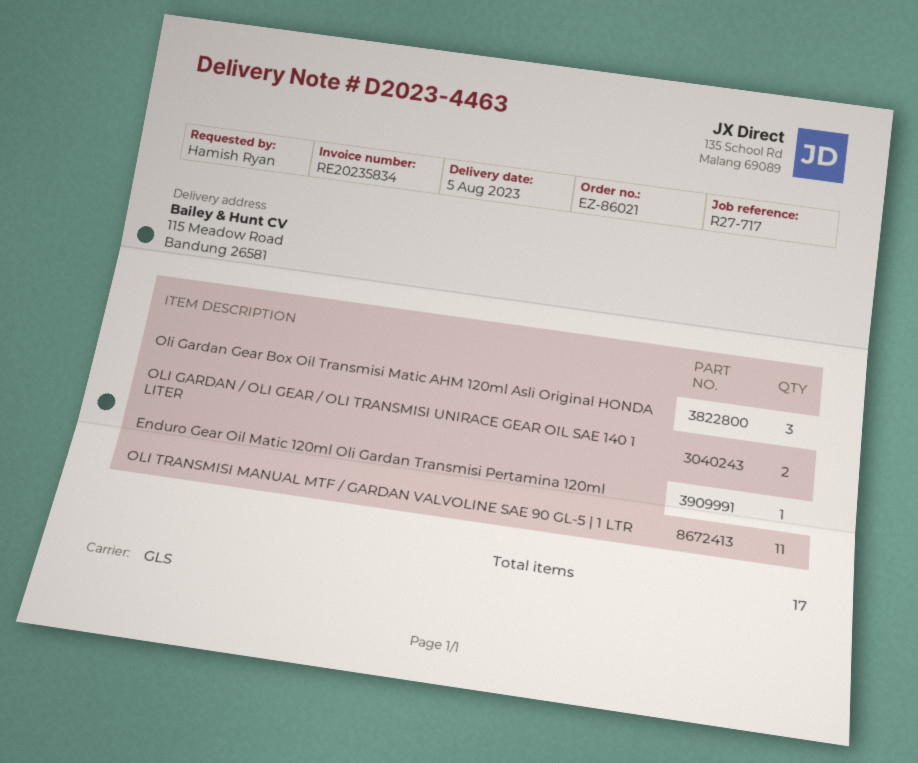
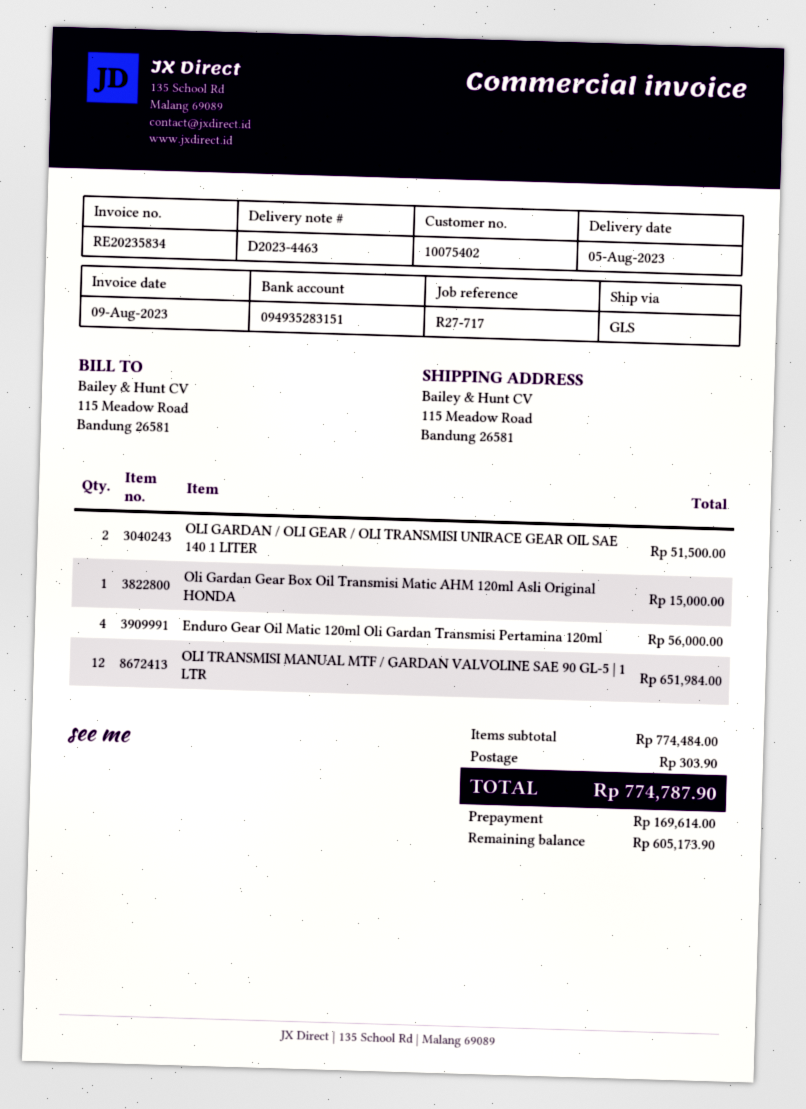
Oli Gardan Gear Box Oil Transmisi Matic AHM 120ml Asli Original HONDA: 3 -> 1
Enduro Gear Oil Matic 120ml Oli Gardan Transmisi Pertamina 120ml: 1 -> 4
OLI TRANSMISI MANUAL MTF / GARDAN VALVOLINE SAE 90 GL-5 | 1 LTR: 11 -> 12

